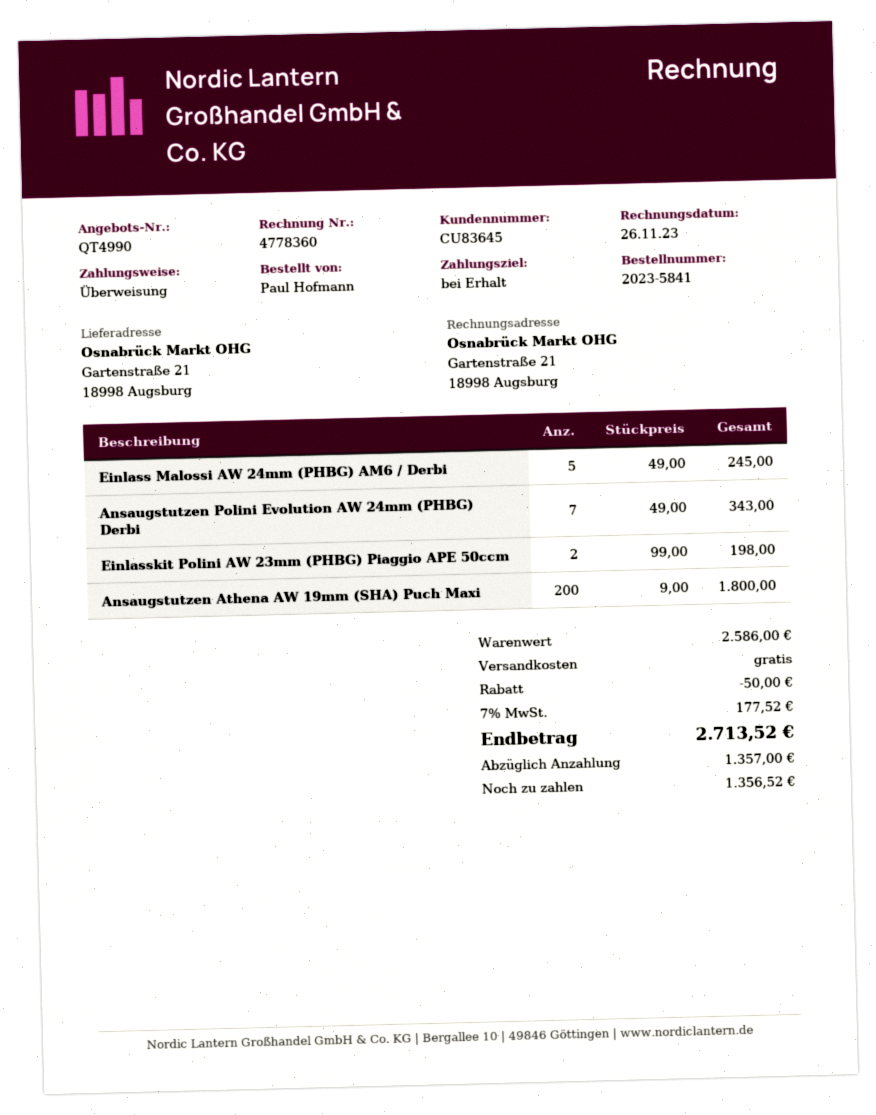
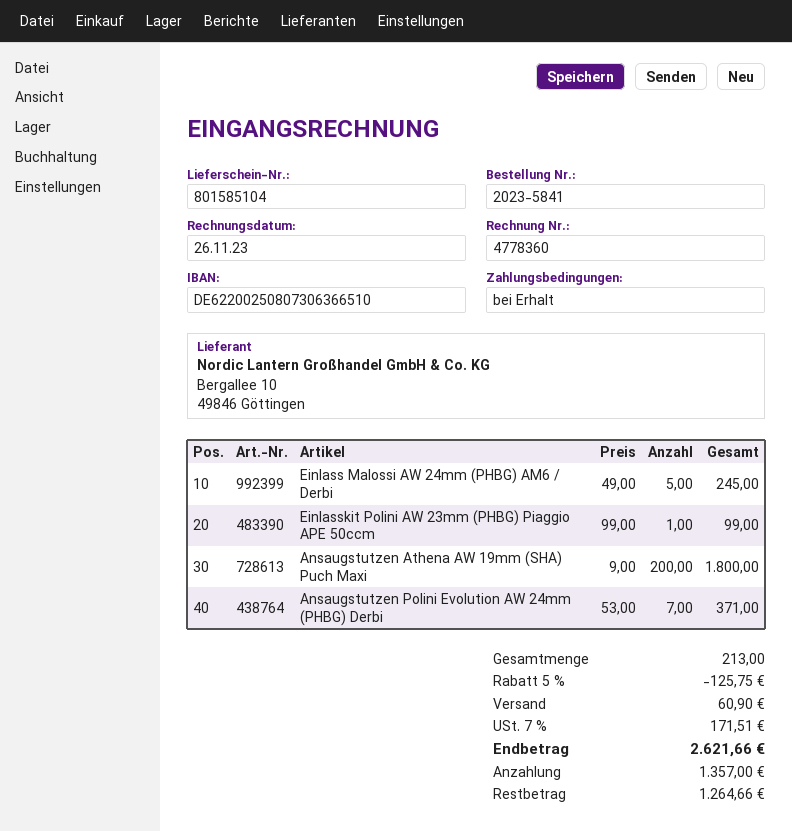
Ansaugstutzen Polini Evolution AW 24mm (PHBG) Derbi: 7 x 49.00 = 343.00 -> 7 x 53.00 = 371.00
Einlasskit Polini AW 23mm (PHBG) Piaggio APE 50ccm: 2 x 99.00 = 198.00 -> 1 x 99.00 = 99.00
discount: 50.00 -> 125.75
shipping: 0.00 -> 60.90
tax: 7% = 177.52 -> 7% = 171.51
total: 2713.52 -> 2621.66
balance: 1356.52 -> 1264.66

